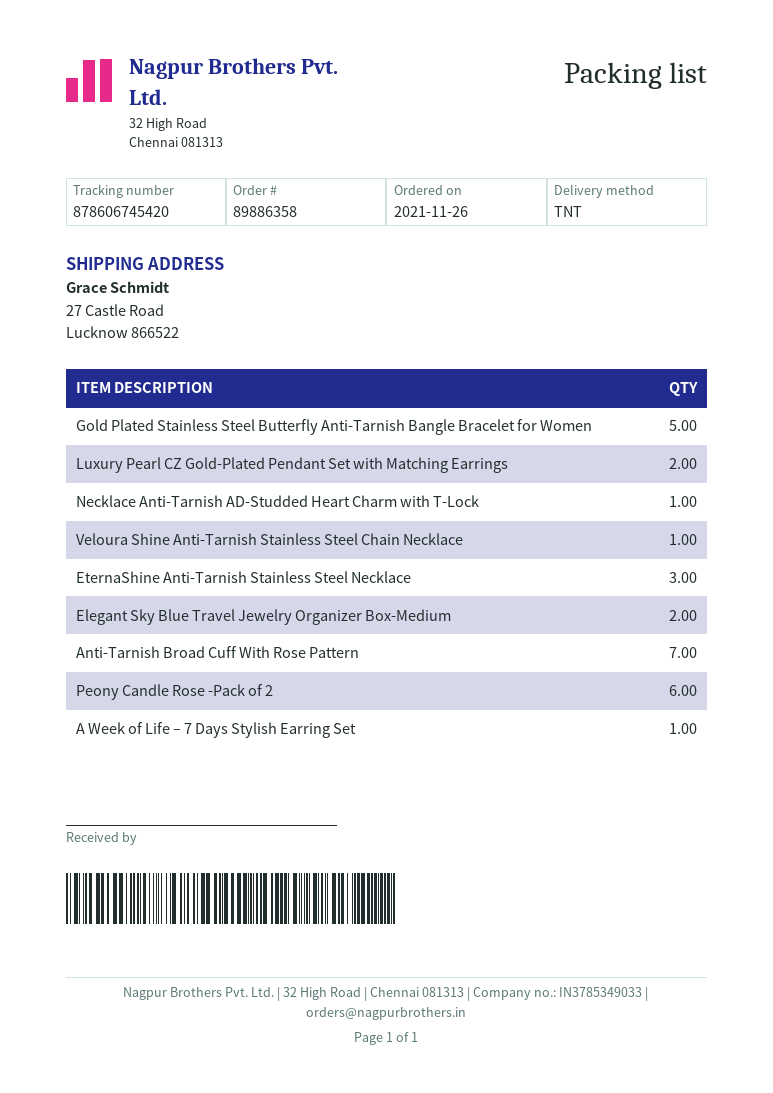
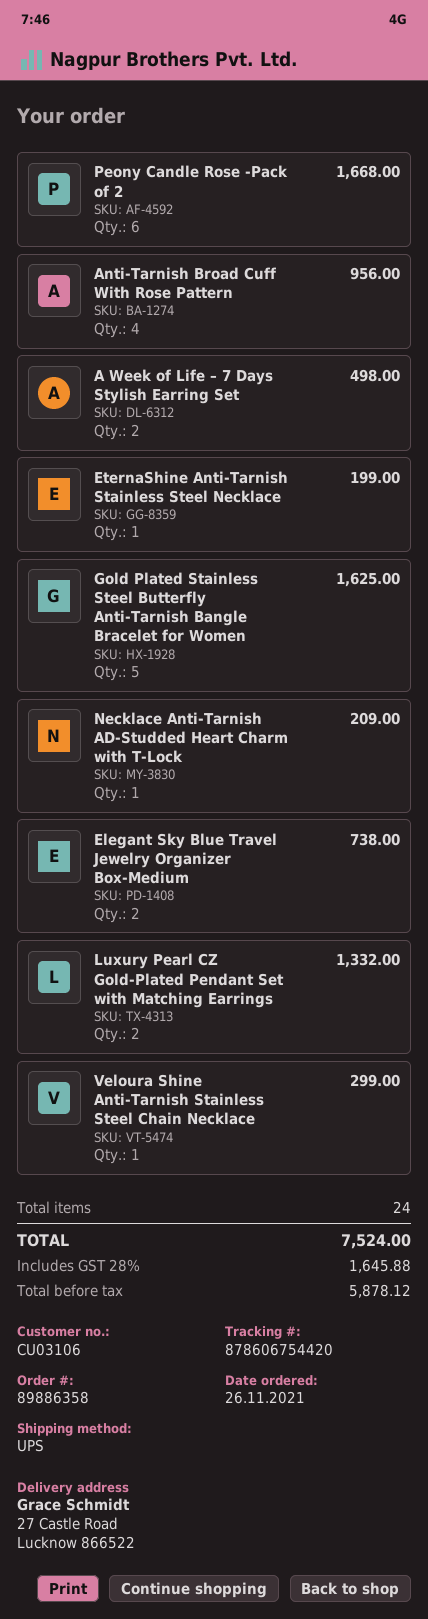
shipping method: TNT -> UPS
tracking number: 878606745420 -> 878606754420
EternaShine Anti-Tarnish Stainless Steel Necklace: 3 -> 1
Anti-Tarnish Broad Cuff With Rose Pattern: 7 -> 4
A Week of Life – 7 Days Stylish Earring Set: 1 -> 2

